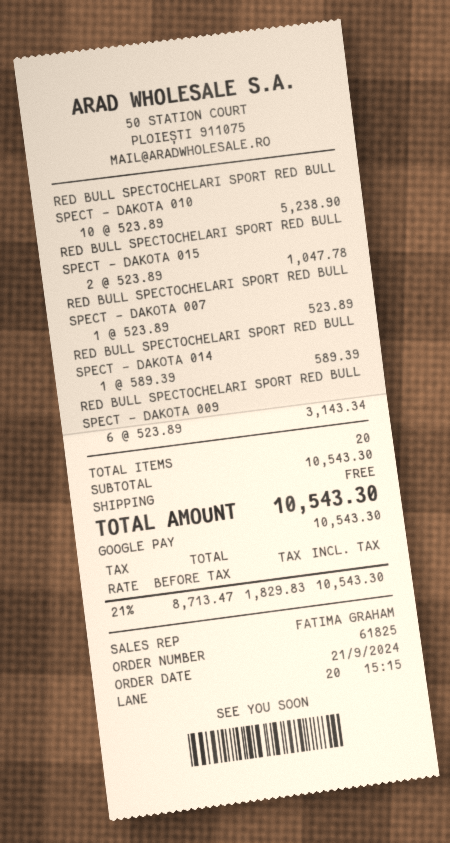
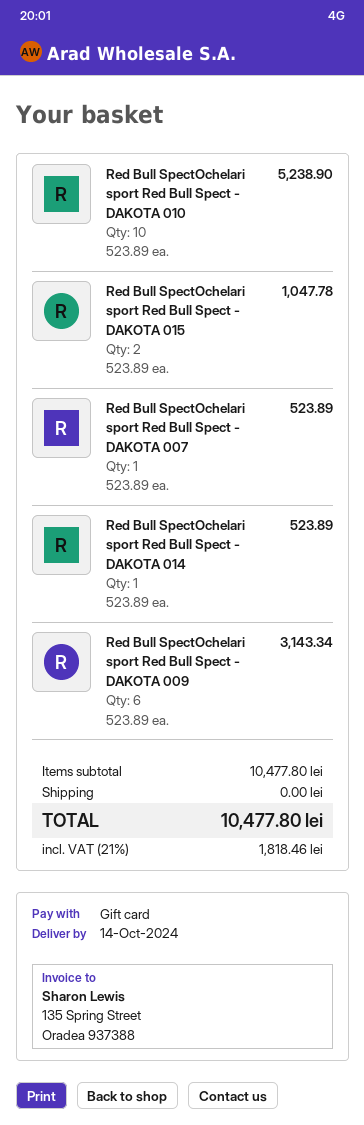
payment method: Google Pay -> gift card
RED BULL SPECTOCHELARI SPORT RED BULL SPECT - DAKOTA 014: 1 x 589.39 = 589.39 -> 1 x 523.89 = 523.89
subtotal: 10543.30 -> 10477.80
tax: 21% = 1829.83 -> 21% = 1818.46
total: 10543.30 -> 10477.80

